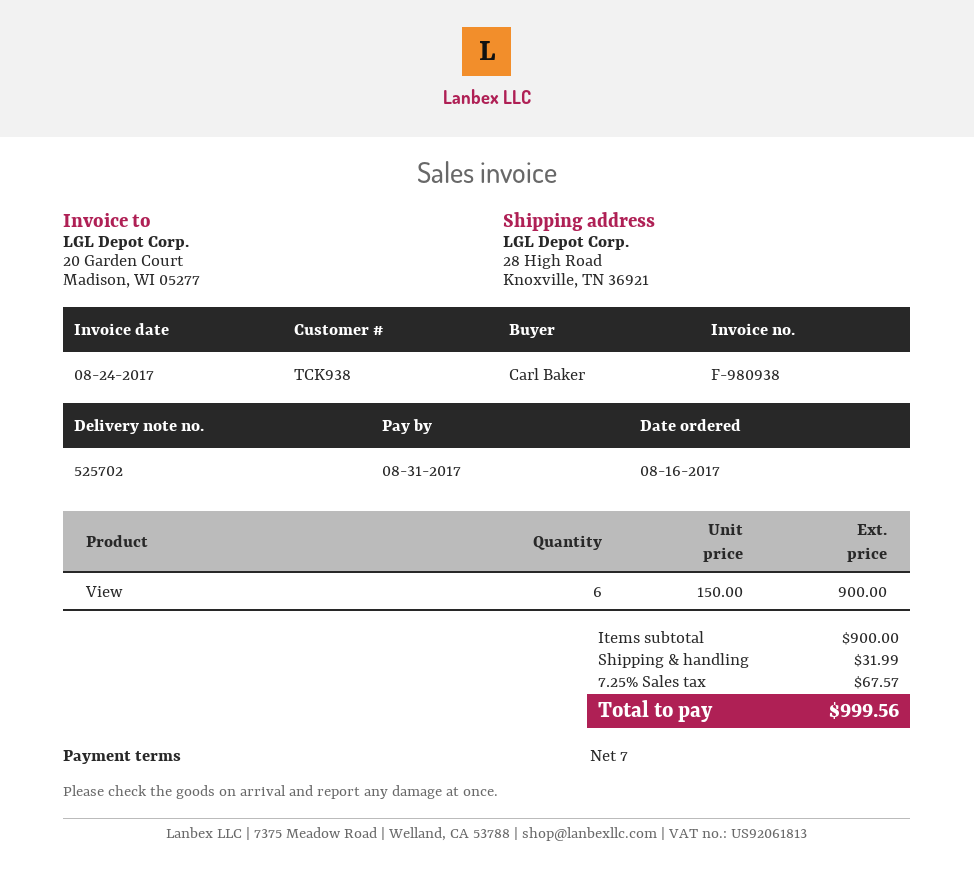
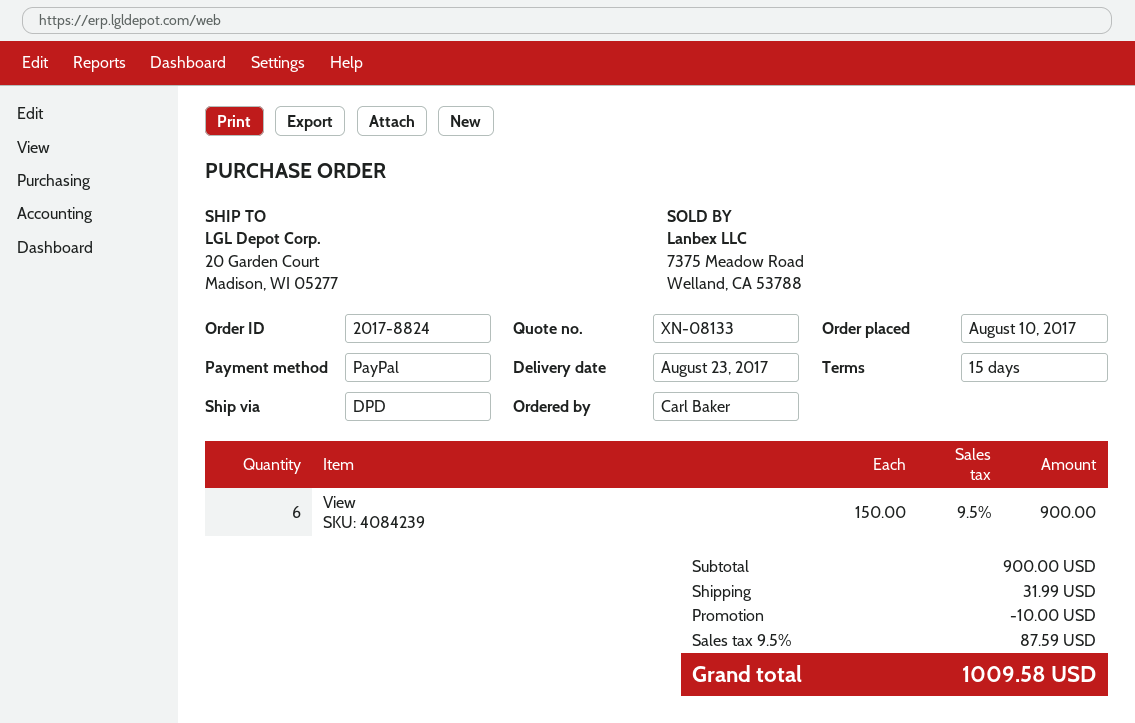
order date: 2017-08-16 -> 2017-08-10
payment terms: 7 days -> 15 days
ship to: 28 High Road, Knoxville, TN 36921 -> 20 Garden Court, Madison, WI 05277
discount: none -> 10.00
tax: 7.25% = 67.57 -> 9.5% = 87.59
total: 999.56 -> 1009.58

